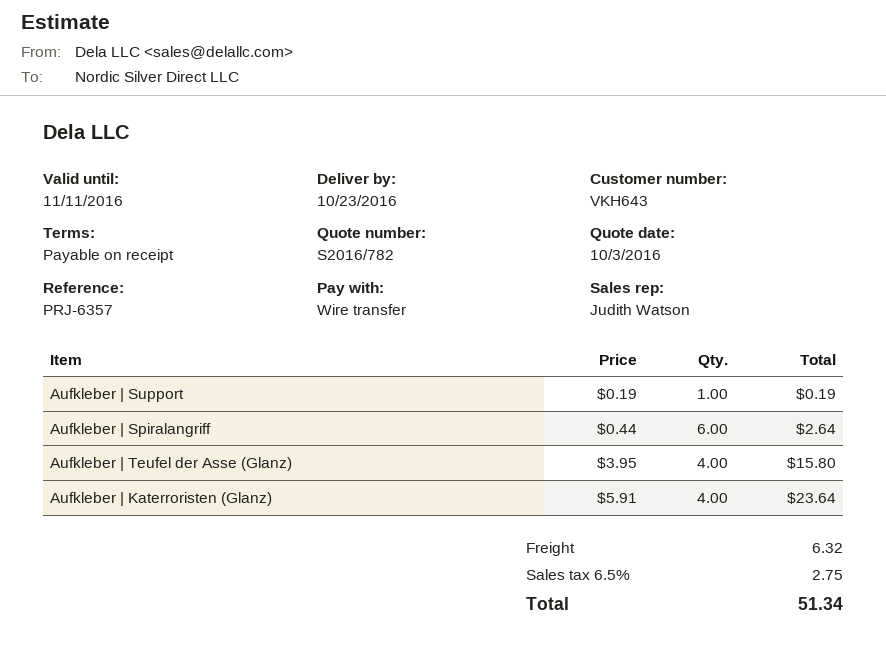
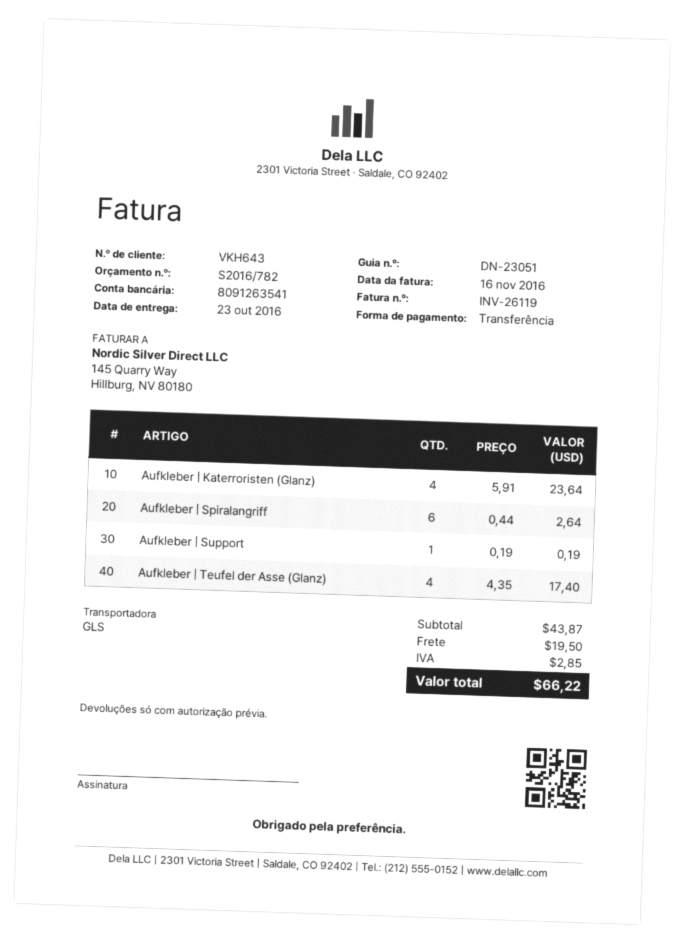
Aufkleber | Teufel der Asse (Glanz): 4 x 3.95 = 15.80 -> 4 x 4.35 = 17.40
shipping: 6.32 -> 19.50
tax: 2.75 -> 2.85
total: 51.34 -> 66.22

